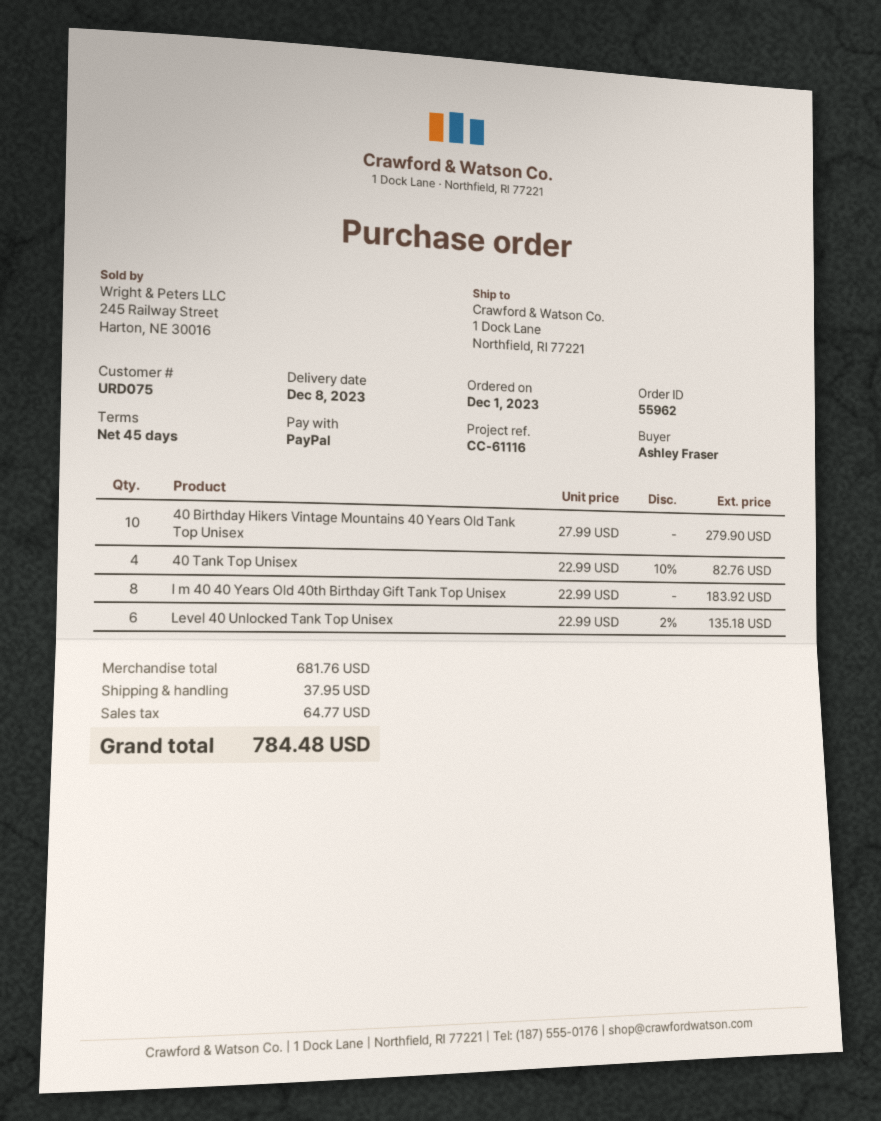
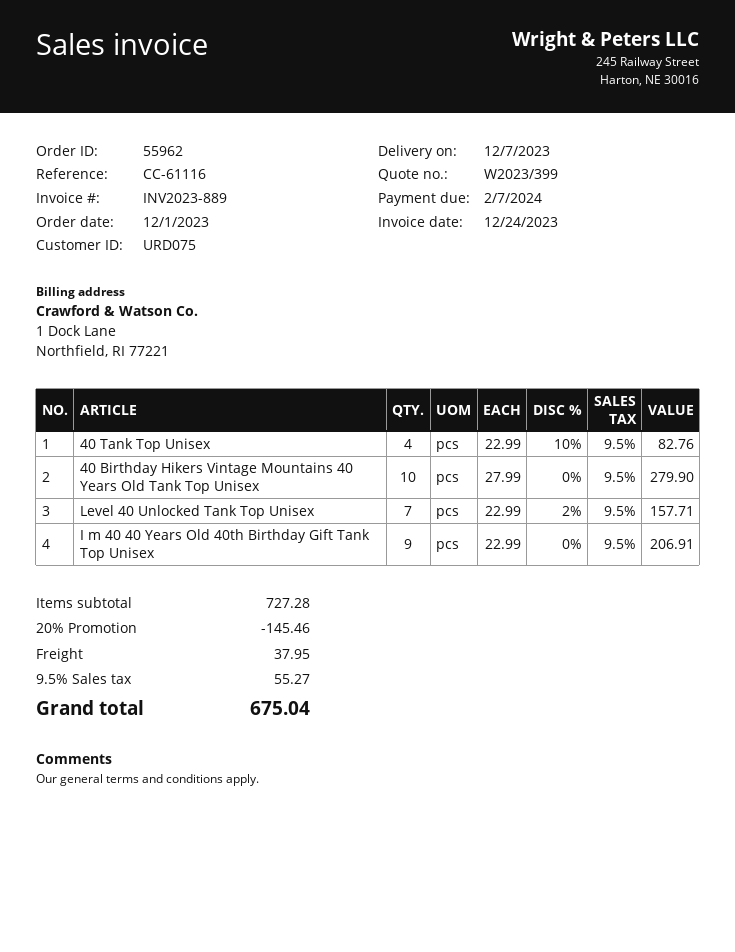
delivery date: 2023-12-08 -> 2023-12-07
I m 40 40 Years Old 40th Birthday Gift Tank Top Unisex: 8 x 22.99 = 183.92 -> 9 x 22.99 = 206.91
Level 40 Unlocked Tank Top Unisex: 6 x 22.99 - 2% = 135.18 -> 7 x 22.99 - 2% = 157.71
subtotal: 681.76 -> 727.28
discount: none -> 20% = 145.46
tax: 64.77 -> 55.27
total: 784.48 -> 675.04

